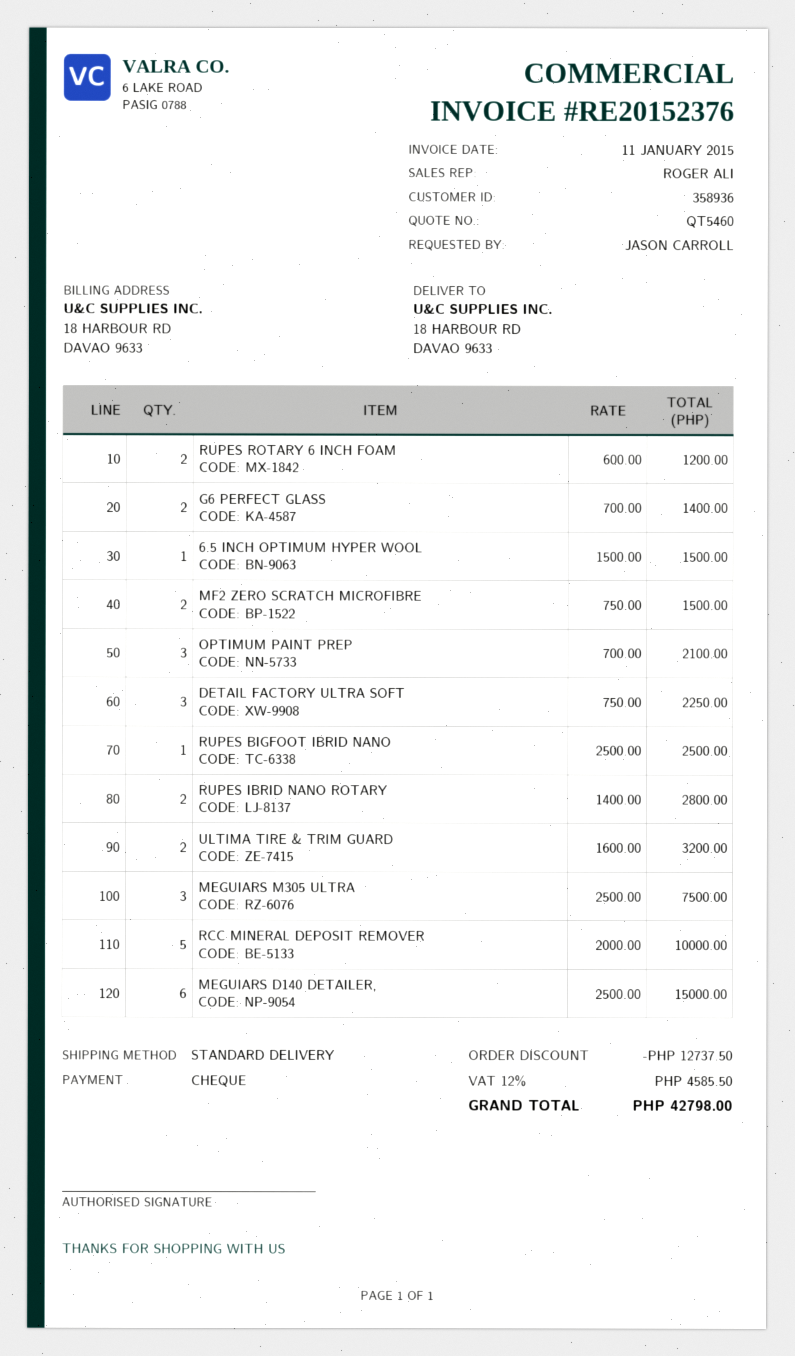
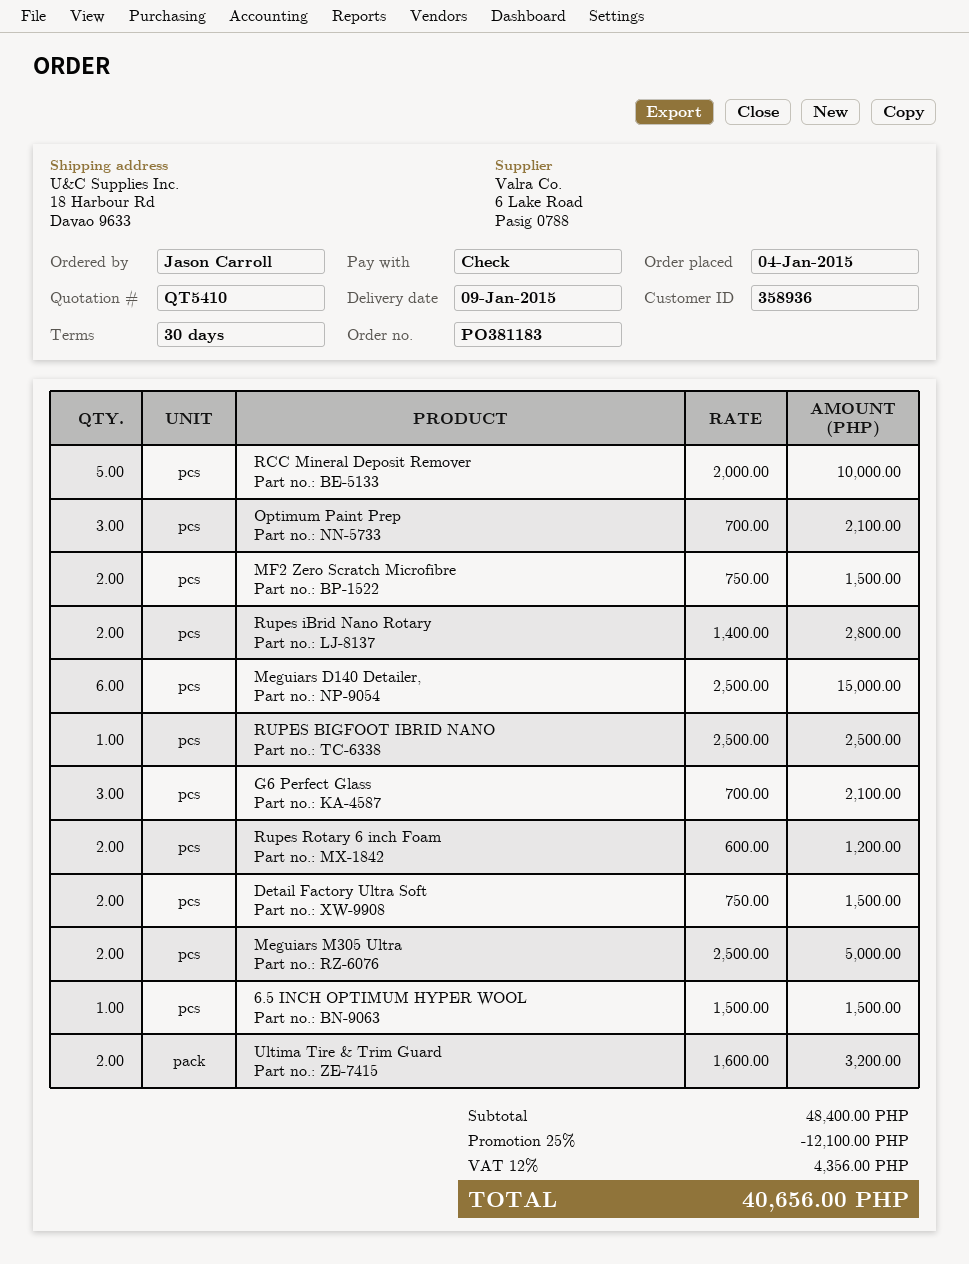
quote number: QT5460 -> QT5410
G6 PERFECT GLASS: 2 x 700.00 = 1400.00 -> 3 x 700.00 = 2100.00
DETAIL FACTORY ULTRA SOFT: 3 x 750.00 = 2250.00 -> 2 x 750.00 = 1500.00
MEGUIARS M305 ULTRA: 3 x 2500.00 = 7500.00 -> 2 x 2500.00 = 5000.00
discount: 12737.50 -> 12100.00
tax: 12% = 4585.50 -> 12% = 4356.00
total: 42798.00 -> 40656.00

